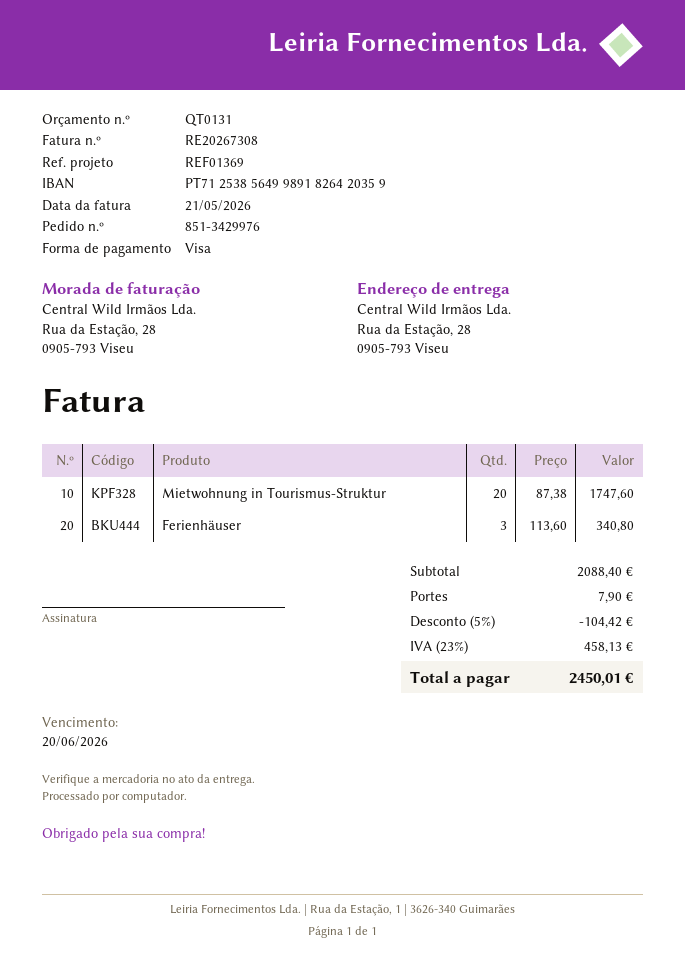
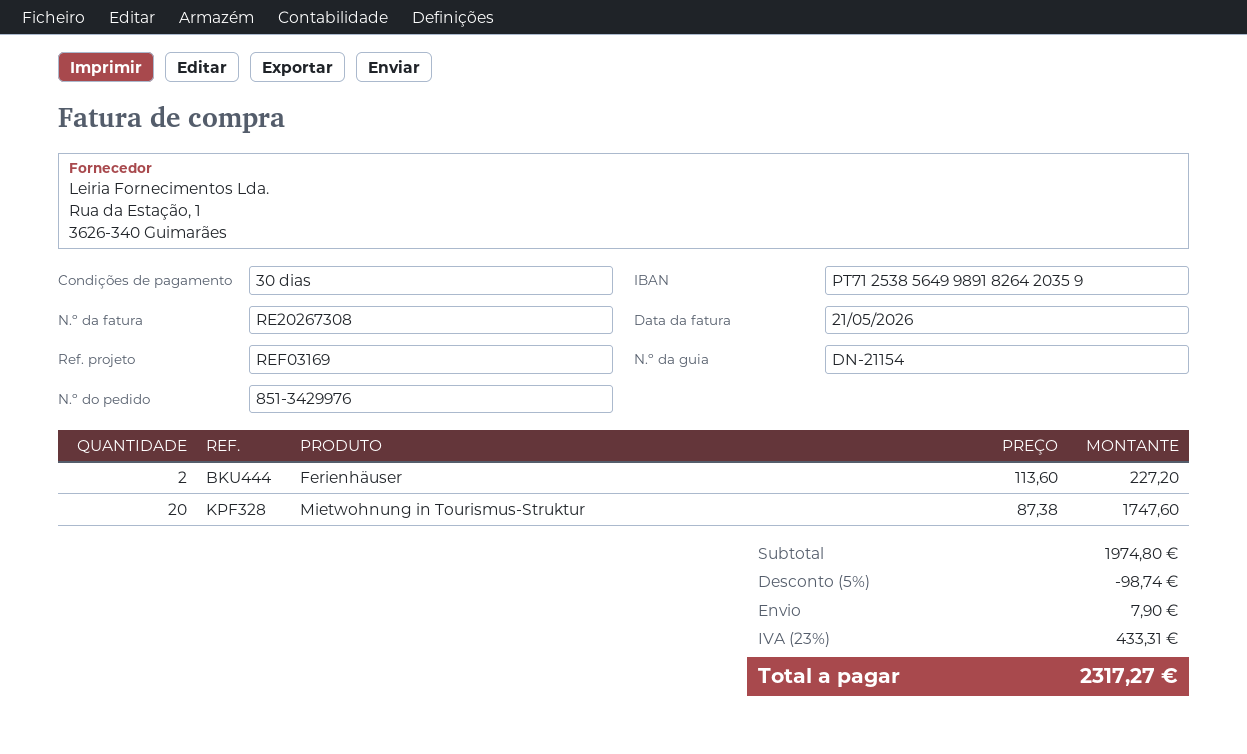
reference: REF01369 -> REF03169
Ferienhäuser: 3 x 113.60 = 340.80 -> 2 x 113.60 = 227.20
subtotal: 2088.40 -> 1974.80
discount: 5% = 104.42 -> 5% = 98.74
tax: 23% = 458.13 -> 23% = 433.31
total: 2450.01 -> 2317.27

